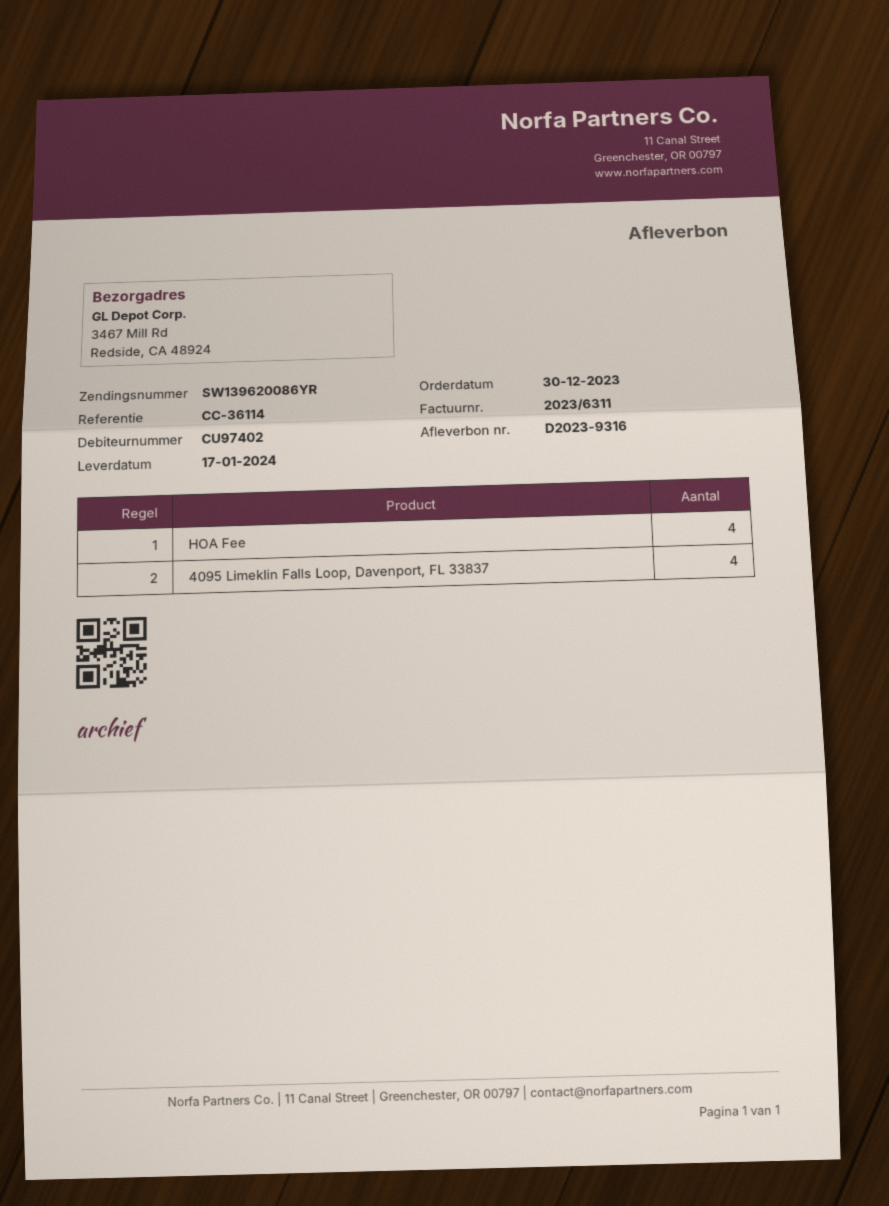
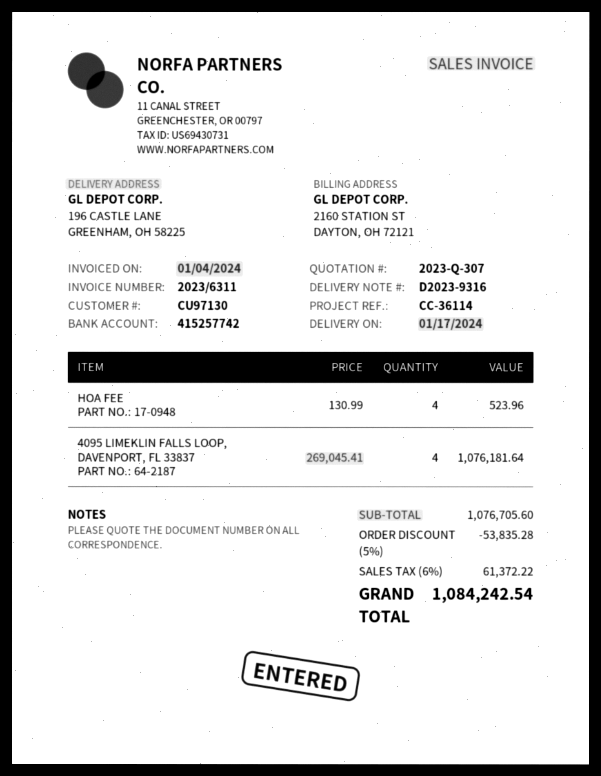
customer number: CU97402 -> CU97130
ship to: 3467 Mill Rd, Redside, CA 48924 -> 196 CASTLE LANE, GREENHAM, OH 58225

